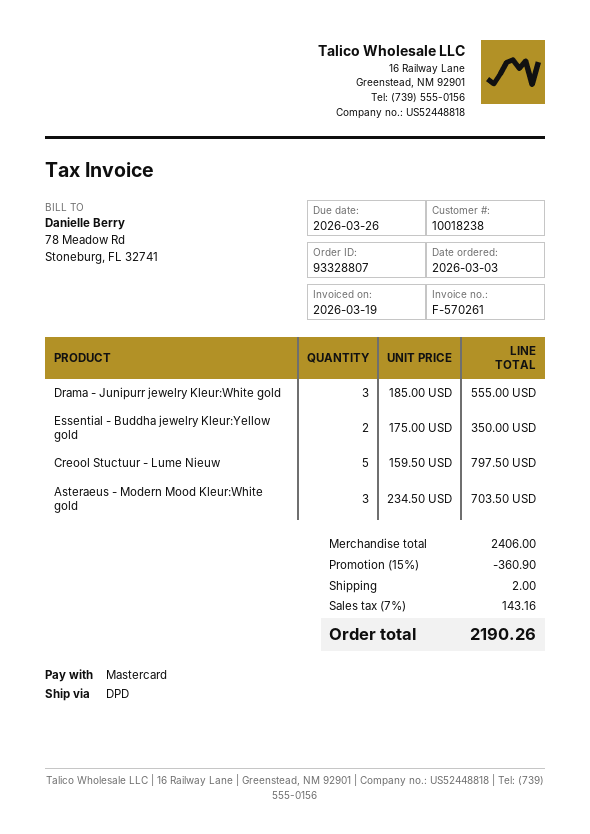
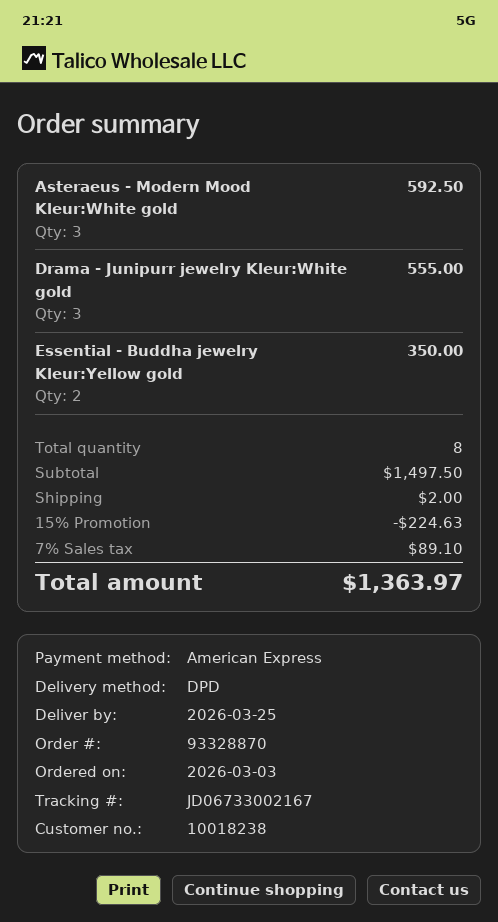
order number: 93328807 -> 93328870
payment method: Mastercard -> American Express
Creool Stuctuur - Lume Nieuw: 5 for 797.50 -> none
Asteraeus - Modern Mood Kleur:White gold: 3 for 703.50 -> 3 for 592.50
subtotal: 2406.00 -> 1497.50
discount: 15% = 360.90 -> 15% = 224.63
tax: 7% = 143.16 -> 7% = 89.10
total: 2190.26 -> 1363.97

